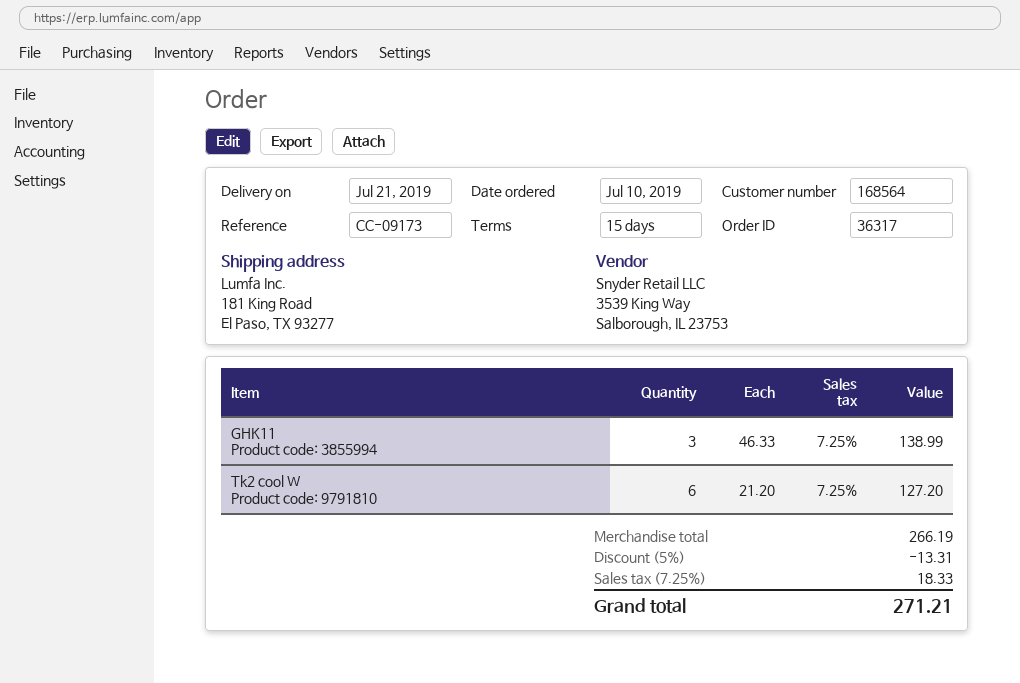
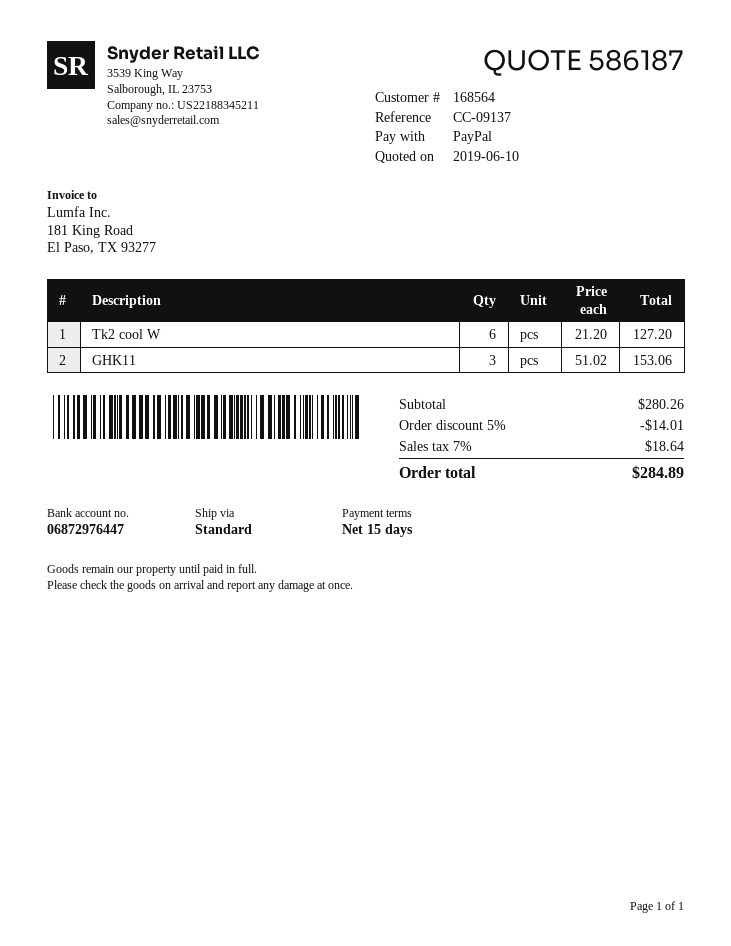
reference: CC-09173 -> CC-09137
GHK11: 3 x 46.33 = 138.99 -> 3 x 51.02 = 153.06
subtotal: 266.19 -> 280.26
discount: 5% = 13.31 -> 5% = 14.01
tax: 7.25% = 18.33 -> 7% = 18.64
total: 271.21 -> 284.89

